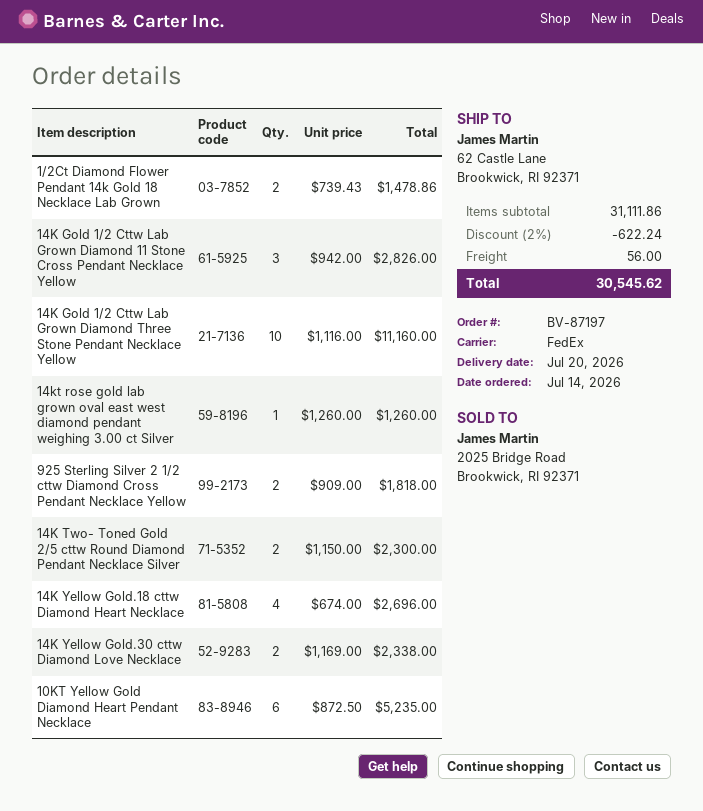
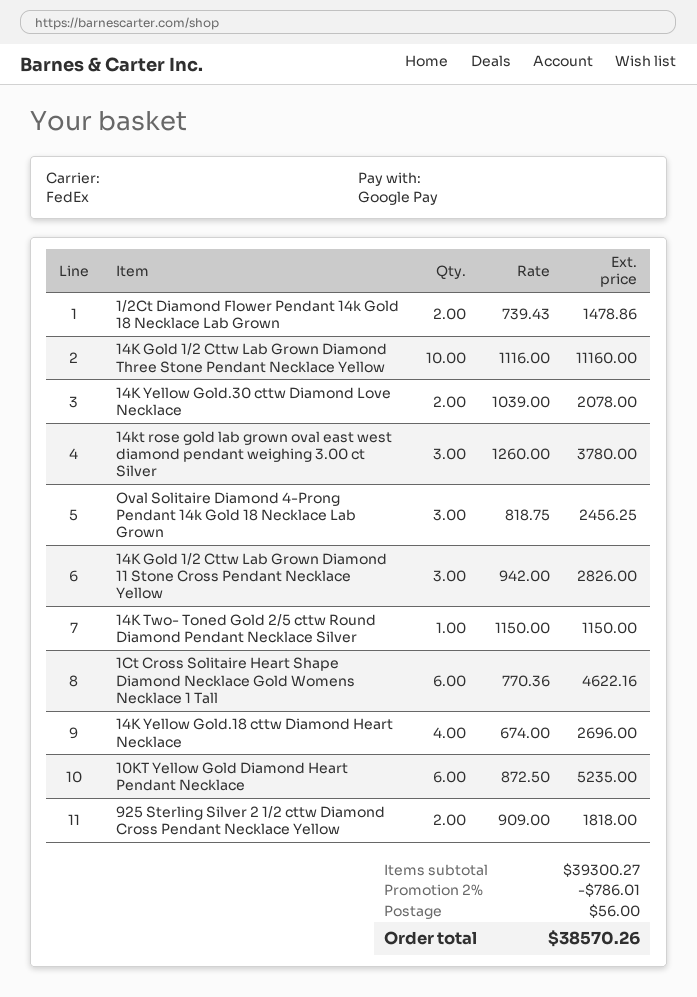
14kt rose gold lab grown oval east west diamond pendant weighing 3.00 ct Silver: 1 x 1260.00 = 1260.00 -> 3 x 1260.00 = 3780.00
14K Two- Toned Gold 2/5 cttw Round Diamond Pendant Necklace Silver: 2 x 1150.00 = 2300.00 -> 1 x 1150.00 = 1150.00
14K Yellow Gold.30 cttw Diamond Love Necklace: 2 x 1169.00 = 2338.00 -> 2 x 1039.00 = 2078.00
Oval Solitaire Diamond 4-Prong Pendant 14k Gold 18 Necklace Lab Grown: none -> 3 x 818.75 = 2456.25
1Ct Cross Solitaire Heart Shape Diamond Necklace Gold Womens Necklace 1 Tall: none -> 6 x 770.36 = 4622.16
subtotal: 31111.86 -> 39300.27
discount: 2% = 622.24 -> 2% = 786.01
total: 30545.62 -> 38570.26

